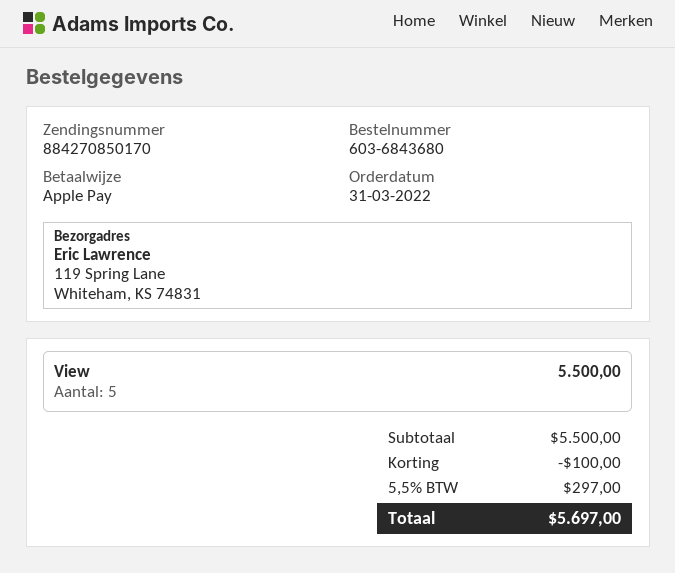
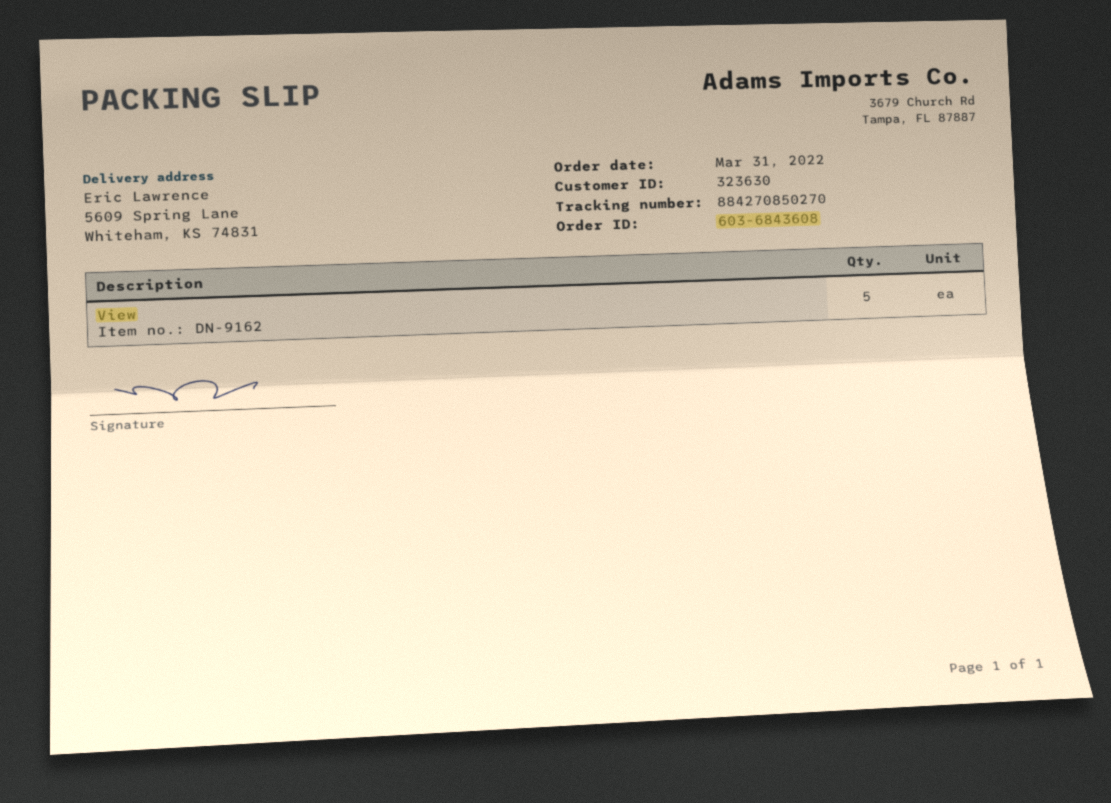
order number: 603-6843680 -> 603-6843608
tracking number: 884270850170 -> 884270850270
ship to: 119 Spring Lane, Whiteham, KS 74831 -> 5609 Spring Lane, Whiteham, KS 74831

